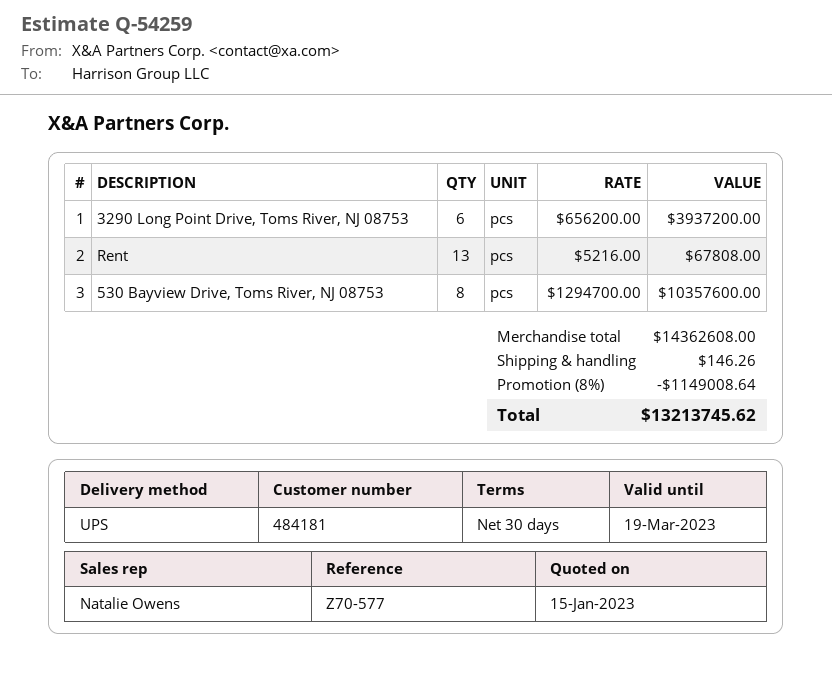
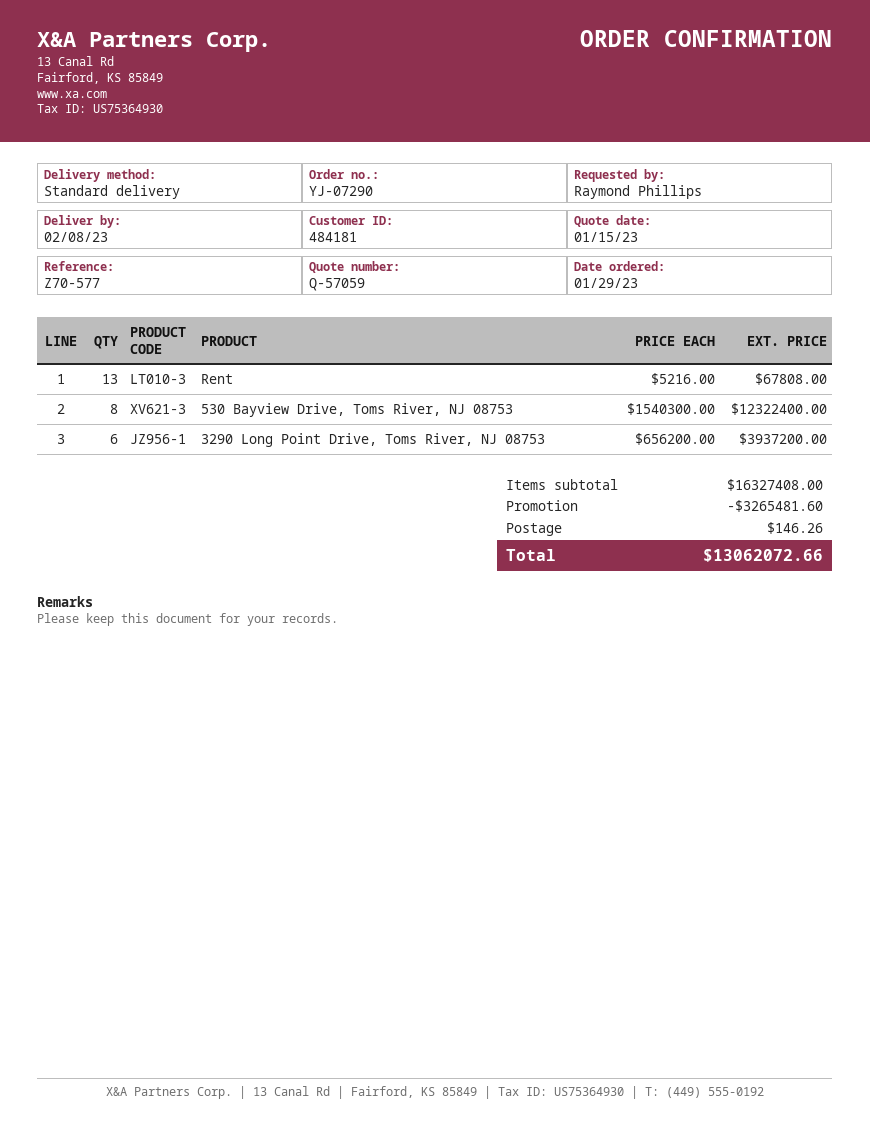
quote number: Q-54259 -> Q-57059
shipping method: UPS -> standard
530 Bayview Drive, Toms River, NJ 08753: 8 x 1294700.00 = 10357600.00 -> 8 x 1540300.00 = 12322400.00
subtotal: 14362608.00 -> 16327408.00
discount: 1149008.64 -> 3265481.60
total: 13213745.62 -> 13062072.66

